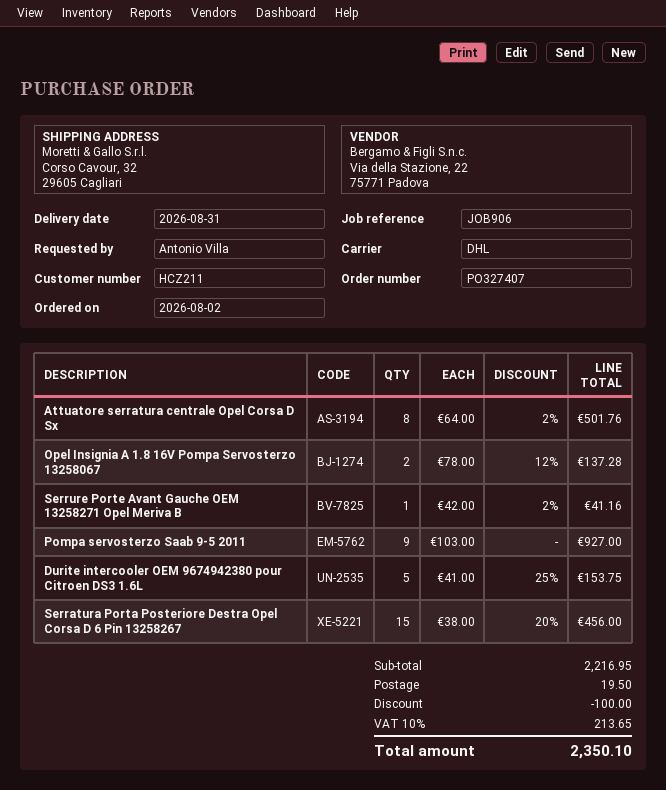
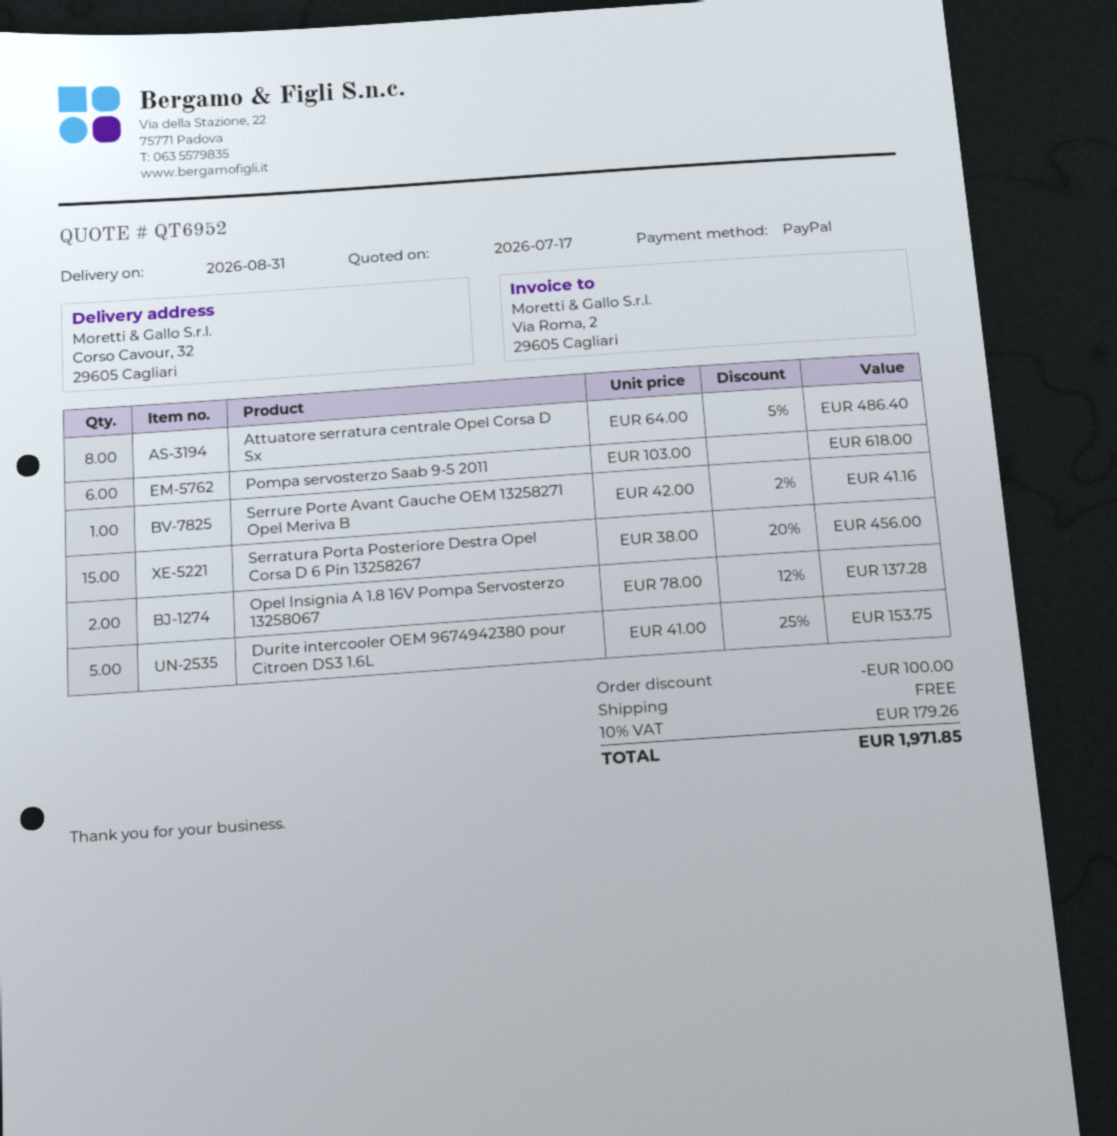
Attuatore serratura centrale Opel Corsa D Sx: 8 x 64.00 - 2% = 501.76 -> 8 x 64.00 - 5% = 486.40
Pompa servosterzo Saab 9-5 2011: 9 x 103.00 = 927.00 -> 6 x 103.00 = 618.00
shipping: 19.50 -> 0.00
tax: 10% = 213.65 -> 10% = 179.26
total: 2350.10 -> 1971.85

